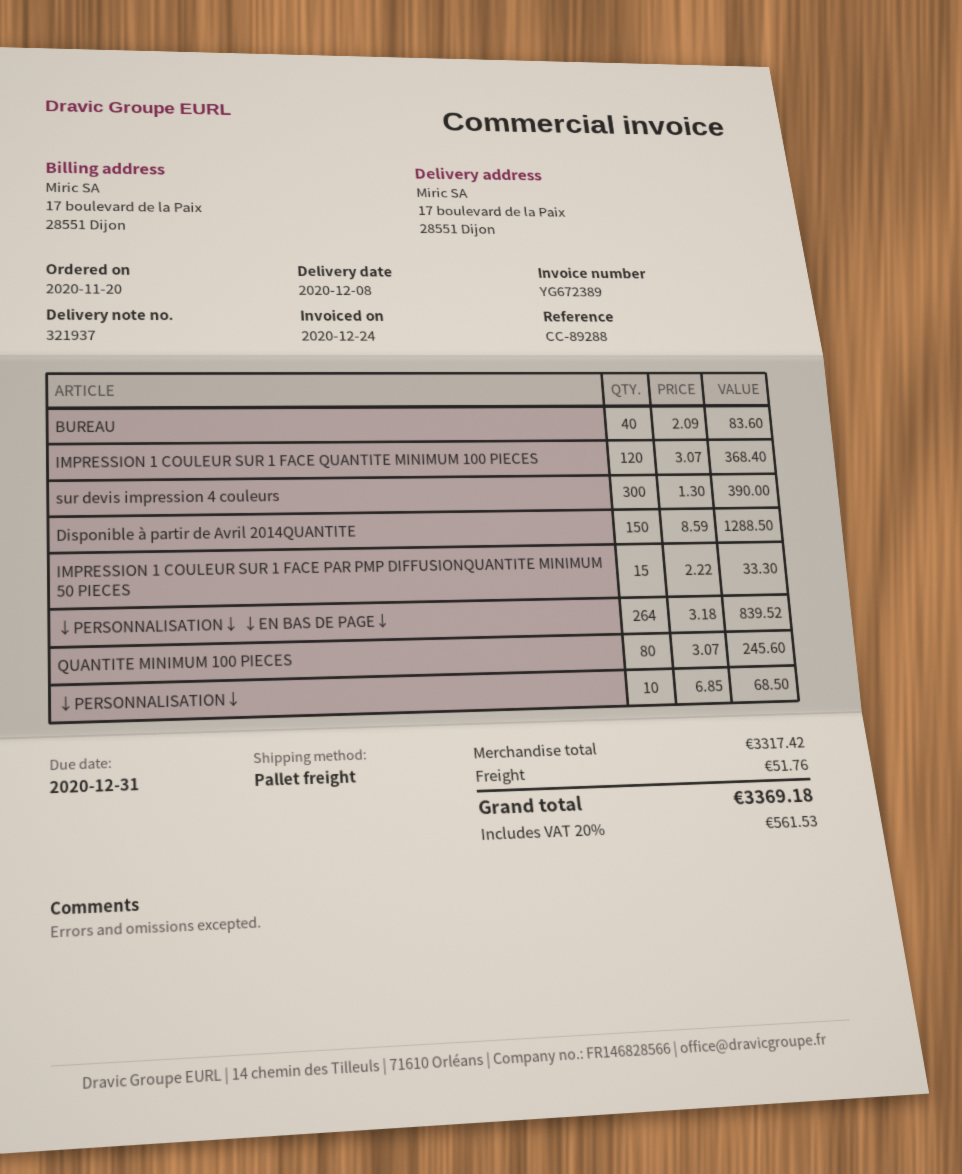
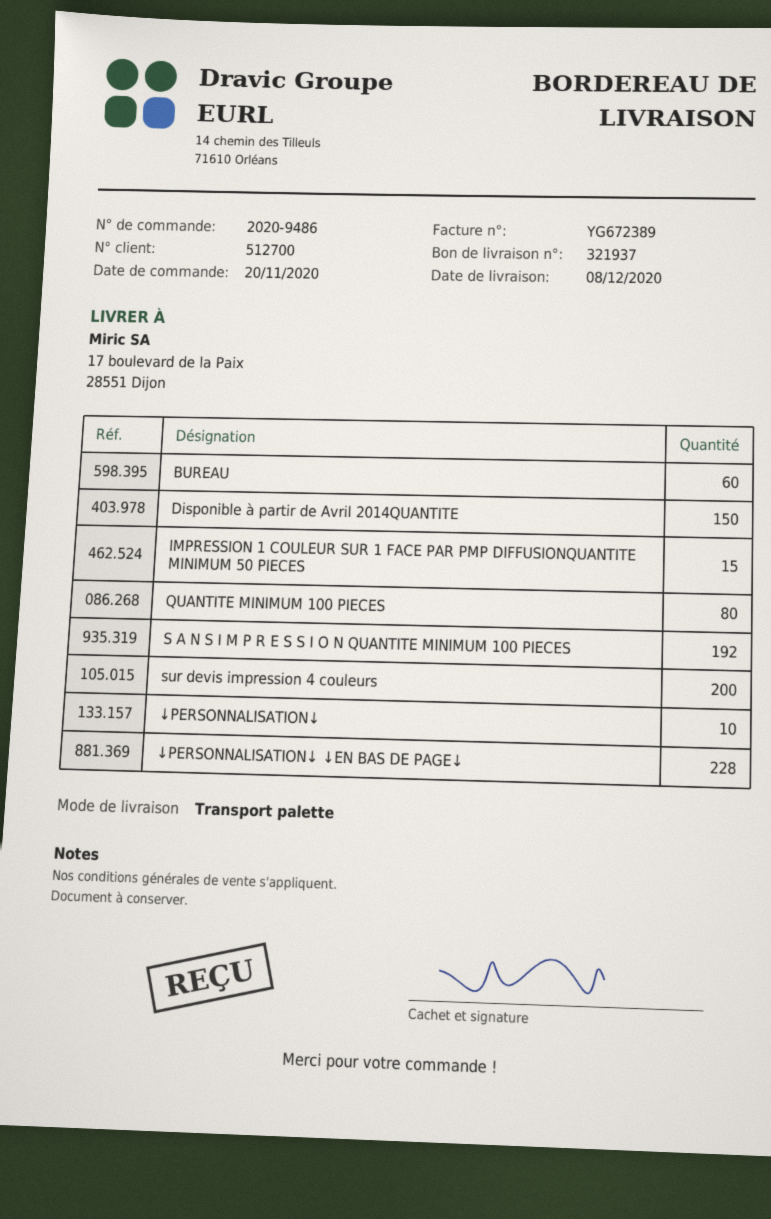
BUREAU: 40 -> 60
IMPRESSION 1 COULEUR SUR 1 FACE QUANTITE MINIMUM 100 PIECES: 120 -> none
sur devis impression 4 couleurs: 300 -> 200
↓PERSONNALISATION↓ ↓EN BAS DE PAGE↓: 264 -> 228
S A N S I M P R E S S I O N QUANTITE MINIMUM 100 PIECES: none -> 192

